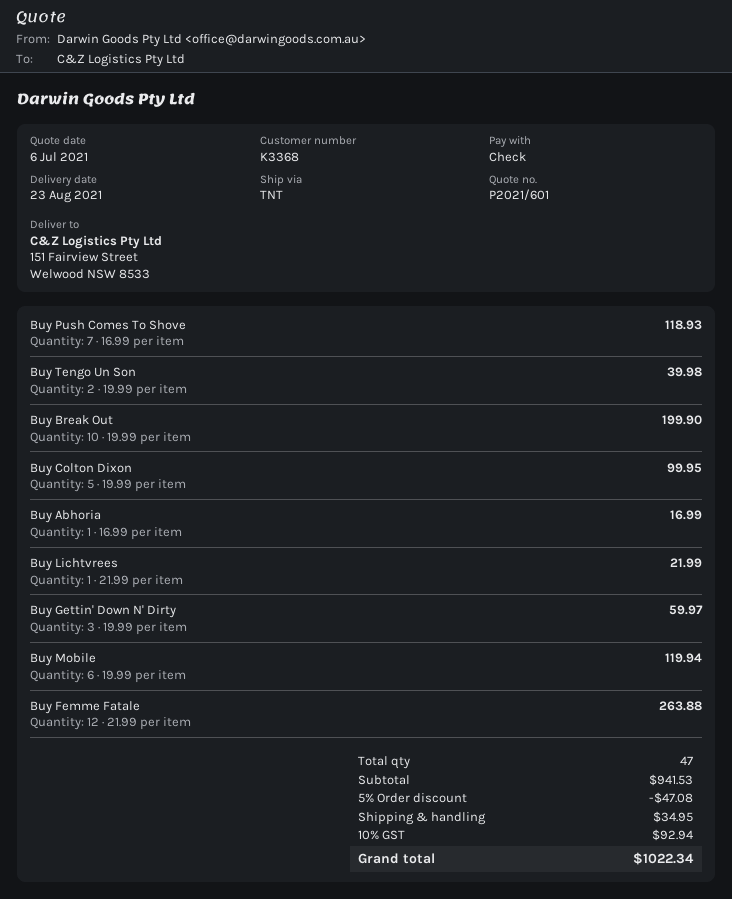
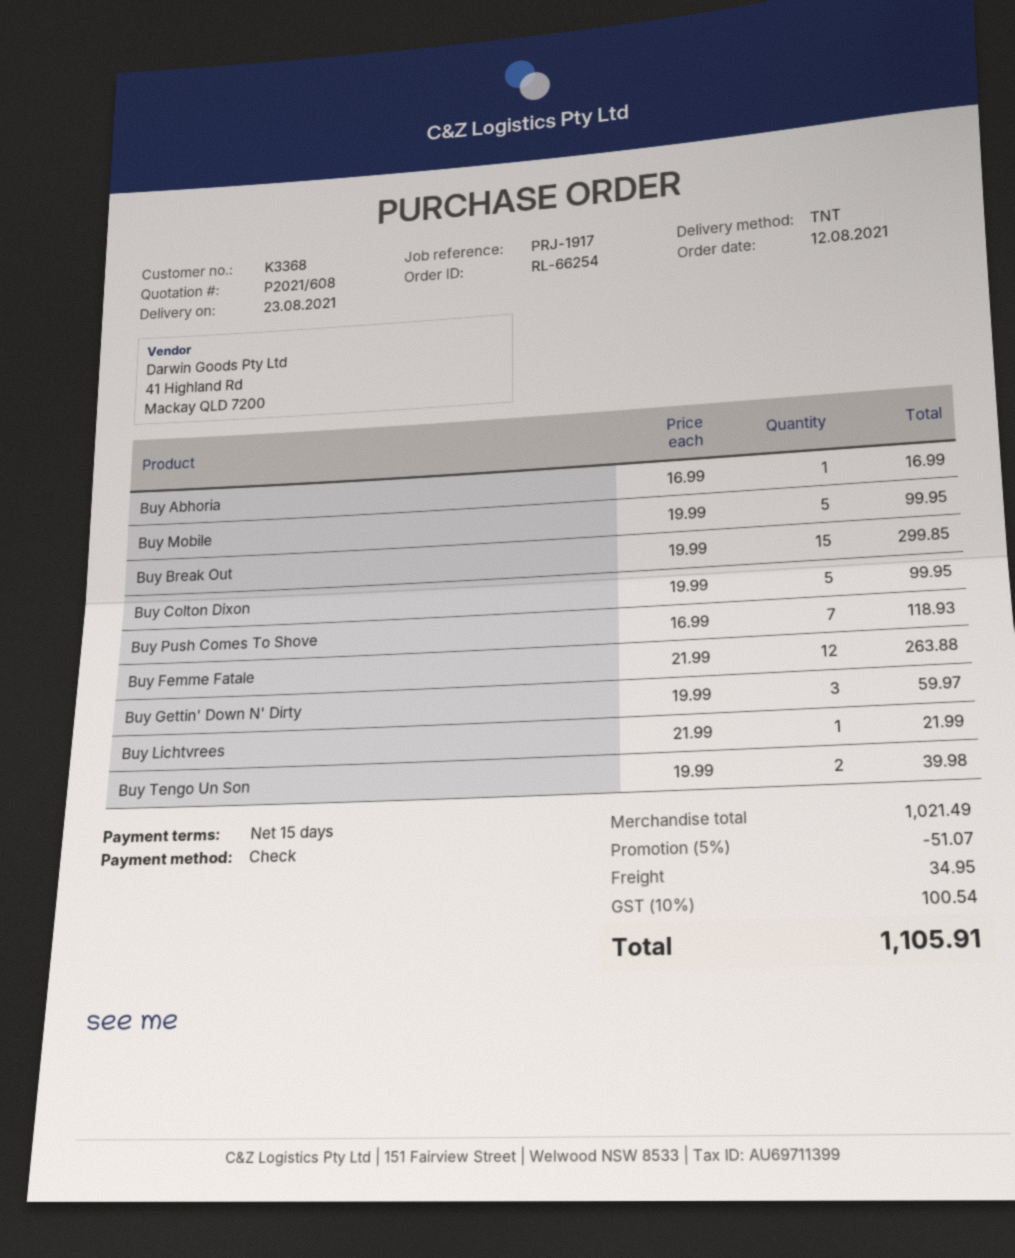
quote number: P2021/601 -> P2021/608
Buy Break Out: 10 x 19.99 = 199.90 -> 15 x 19.99 = 299.85
Buy Mobile: 6 x 19.99 = 119.94 -> 5 x 19.99 = 99.95
subtotal: 941.53 -> 1021.49
discount: 5% = 47.08 -> 5% = 51.07
tax: 10% = 92.94 -> 10% = 100.54
total: 1022.34 -> 1105.91

